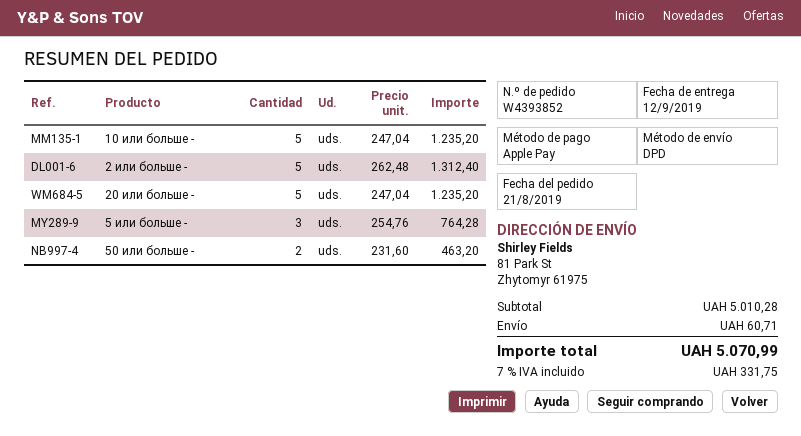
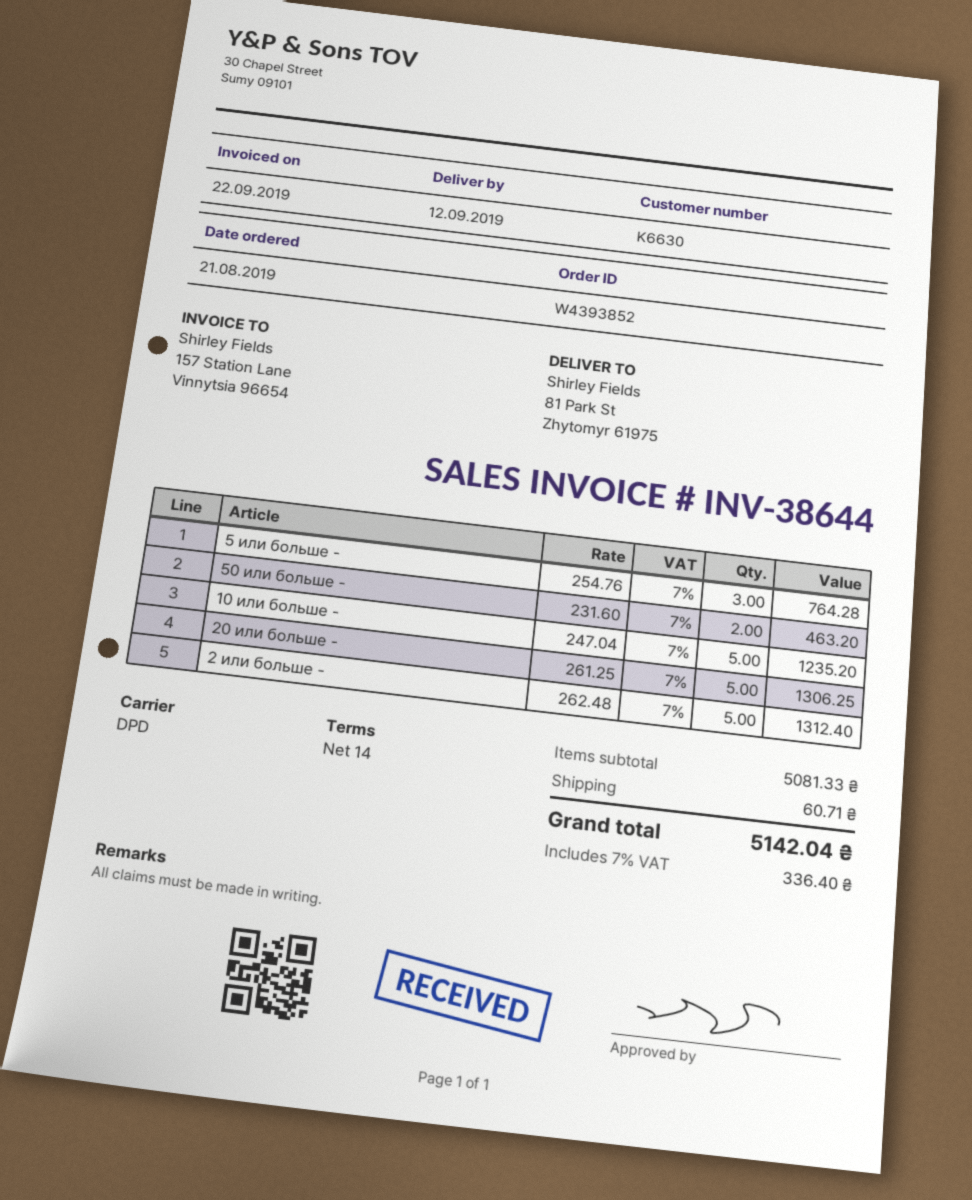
20 или больше -: 5 x 247.04 = 1235.20 -> 5 x 261.25 = 1306.25
subtotal: 5010.28 -> 5081.33
tax: 7% = 331.75 -> 7% = 336.40
total: 5070.99 -> 5142.04

